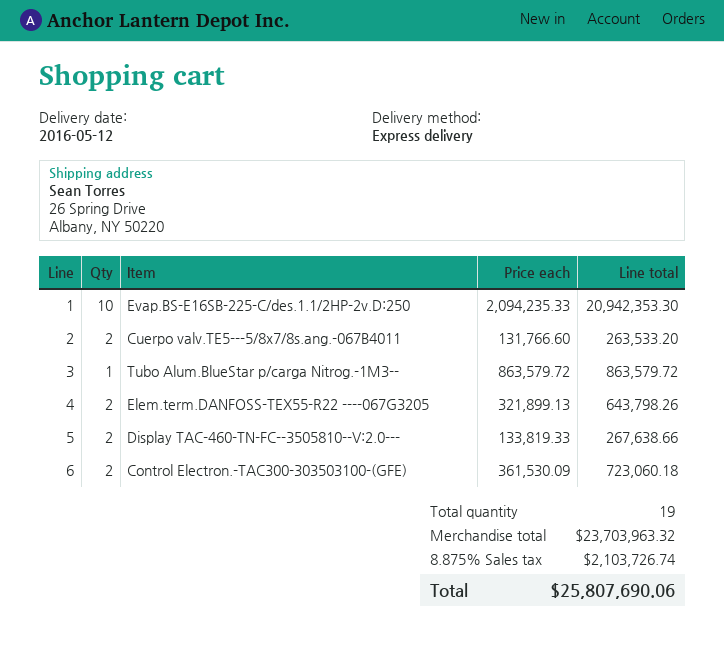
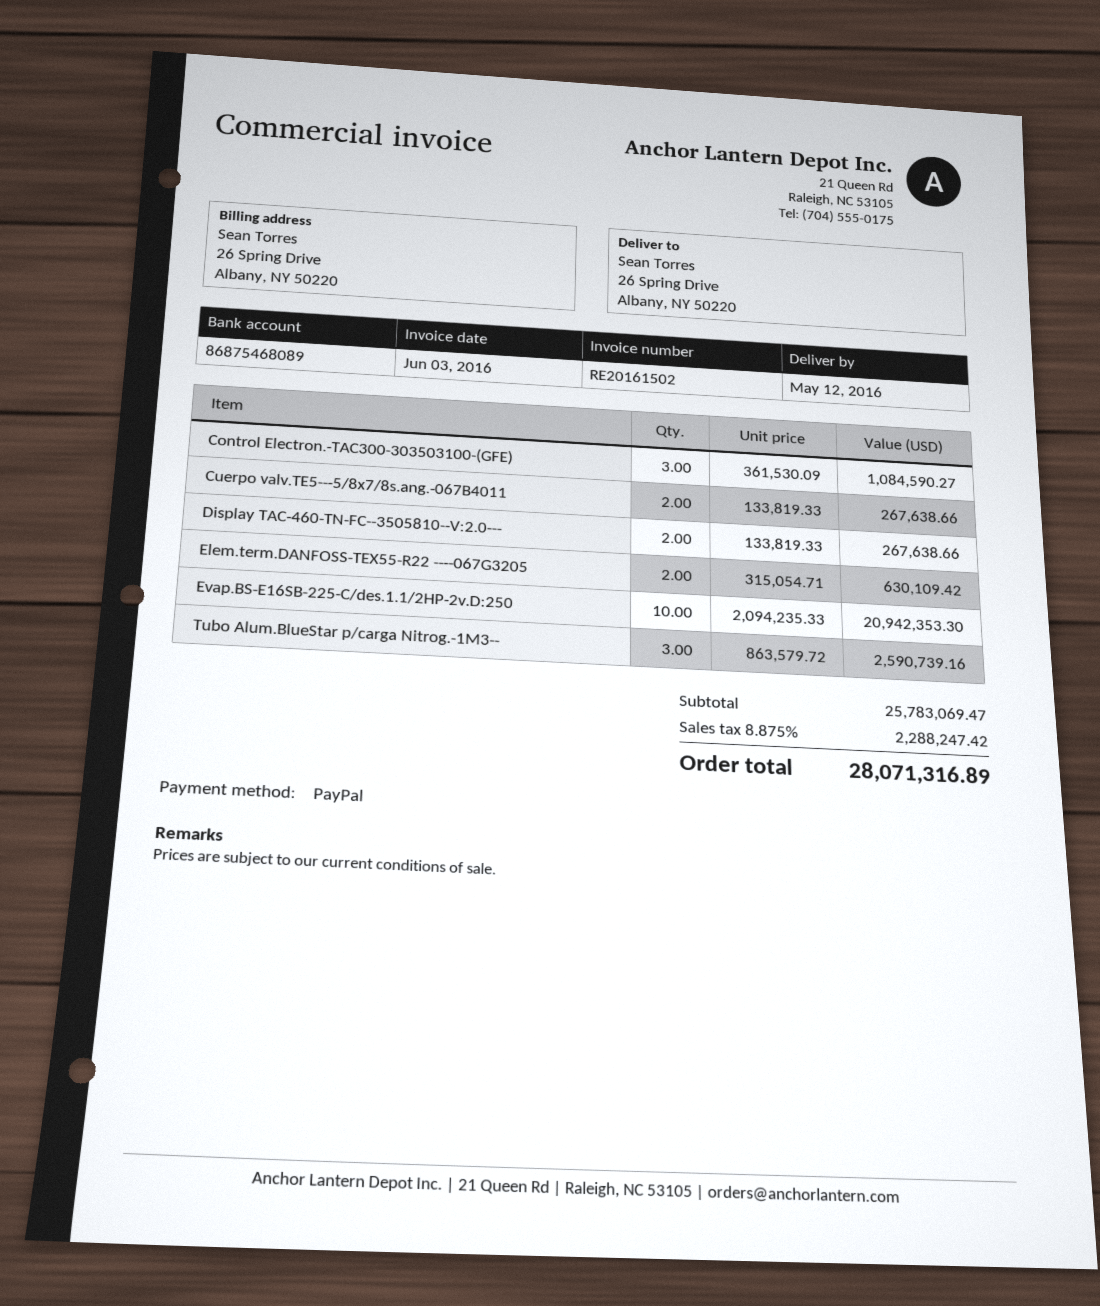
Cuerpo valv.TE5---5/8x7/8s.ang.-067B4011: 2 x 131766.60 = 263533.20 -> 2 x 133819.33 = 267638.66
Tubo Alum.BlueStar p/carga Nitrog.-1M3--: 1 x 863579.72 = 863579.72 -> 3 x 863579.72 = 2590739.16
Elem.term.DANFOSS-TEX55-R22 ----067G3205: 2 x 321899.13 = 643798.26 -> 2 x 315054.71 = 630109.42
Control Electron.-TAC300-303503100-(GFE): 2 x 361530.09 = 723060.18 -> 3 x 361530.09 = 1084590.27
subtotal: 23703963.32 -> 25783069.47
tax: 8.875% = 2103726.74 -> 8.875% = 2288247.42
total: 25807690.06 -> 28071316.89

